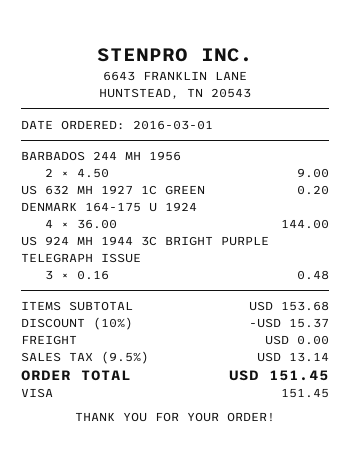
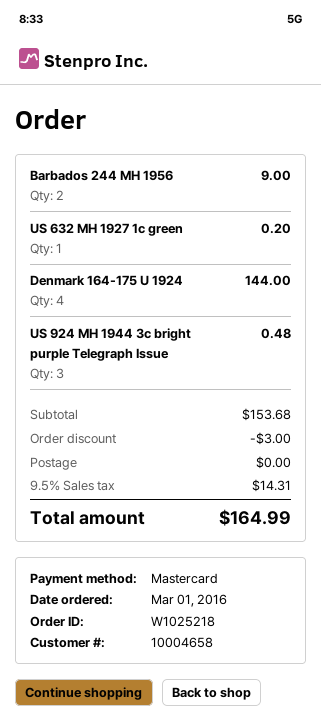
payment method: Visa -> Mastercard
discount: 15.37 -> 3.00
tax: 9.5% = 13.14 -> 9.5% = 14.31
total: 151.45 -> 164.99

